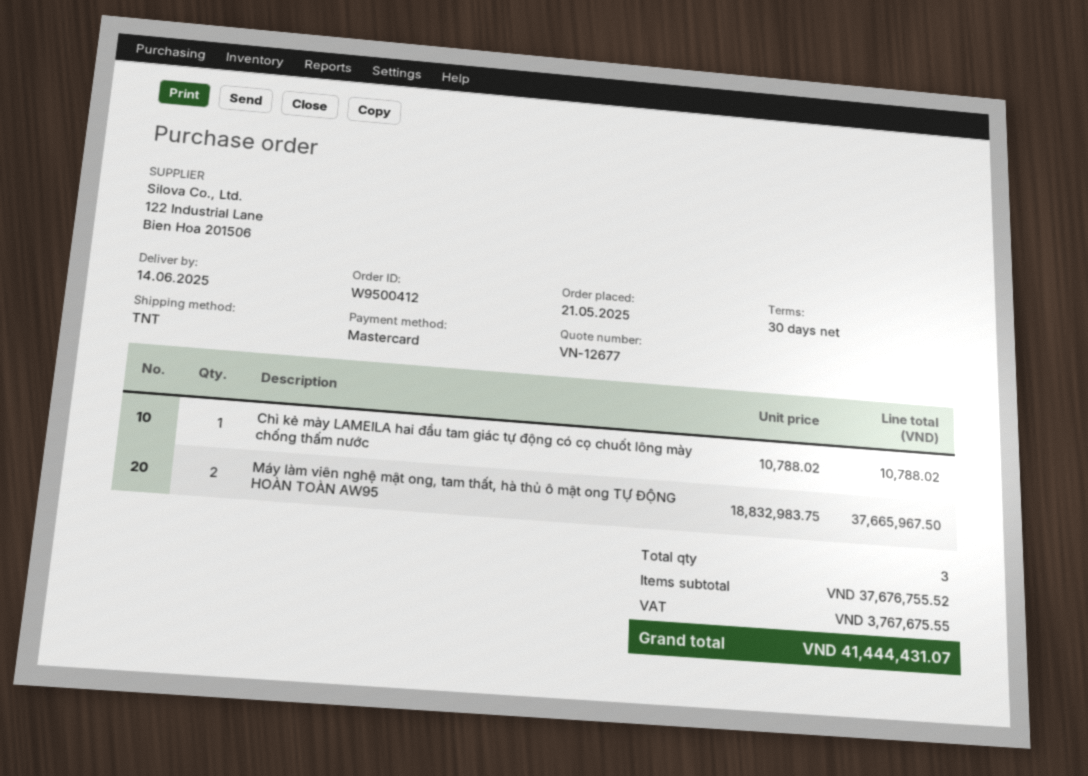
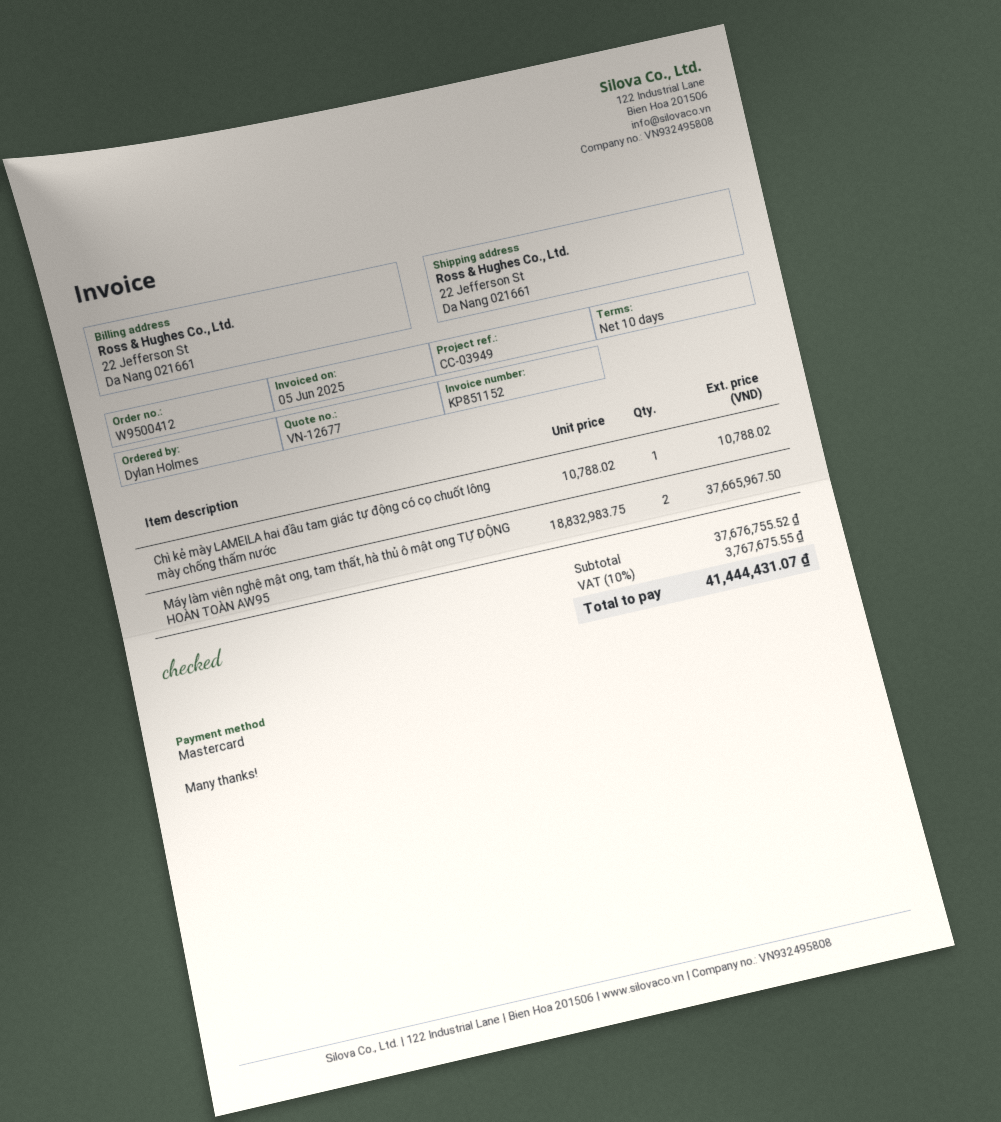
payment terms: 30 days -> 10 days

